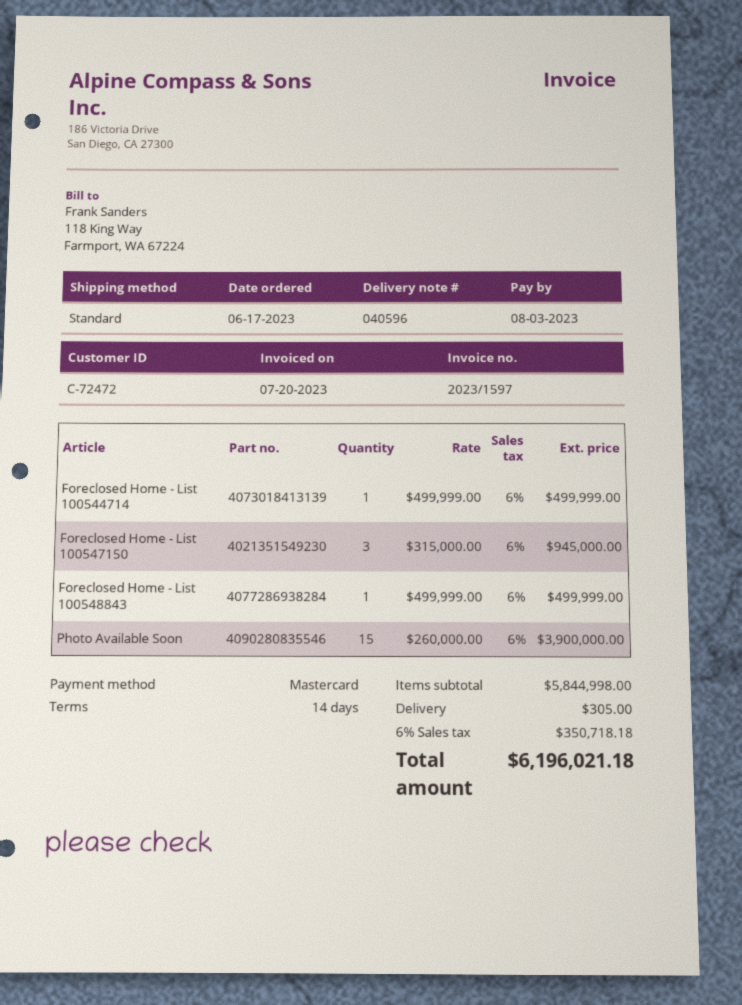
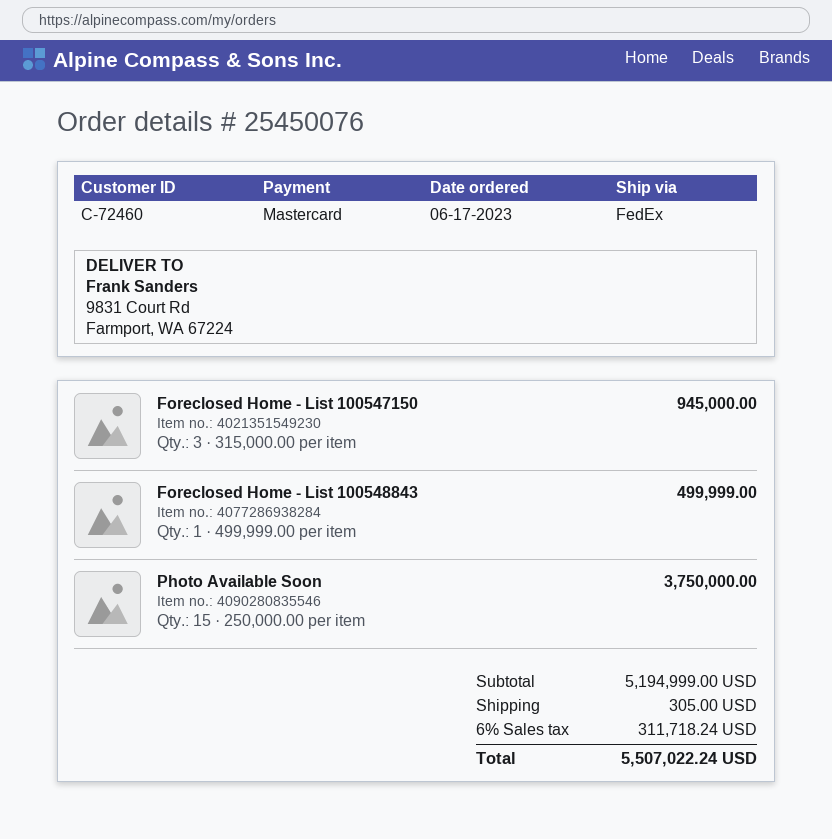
customer number: C-72472 -> C-72460
shipping method: standard -> FedEx
Foreclosed Home - List 100544714: 1 x 499999.00 = 499999.00 -> none
Photo Available Soon: 15 x 260000.00 = 3900000.00 -> 15 x 250000.00 = 3750000.00
subtotal: 5844998.00 -> 5194999.00
tax: 6% = 350718.18 -> 6% = 311718.24
total: 6196021.18 -> 5507022.24

